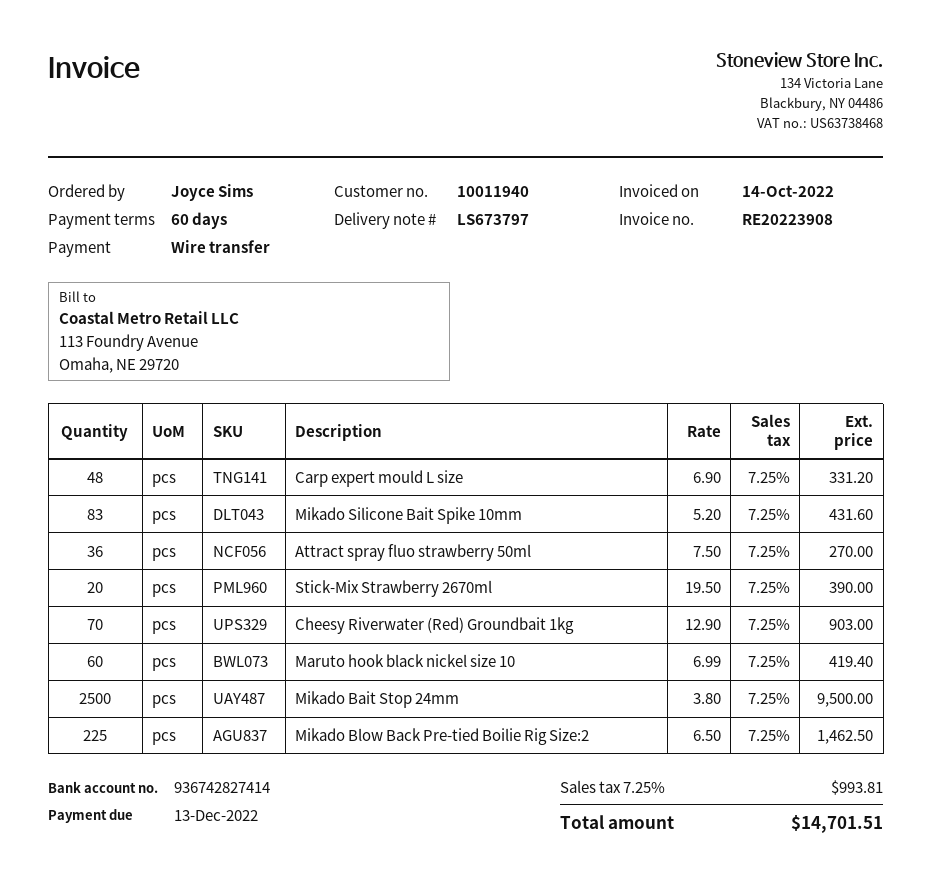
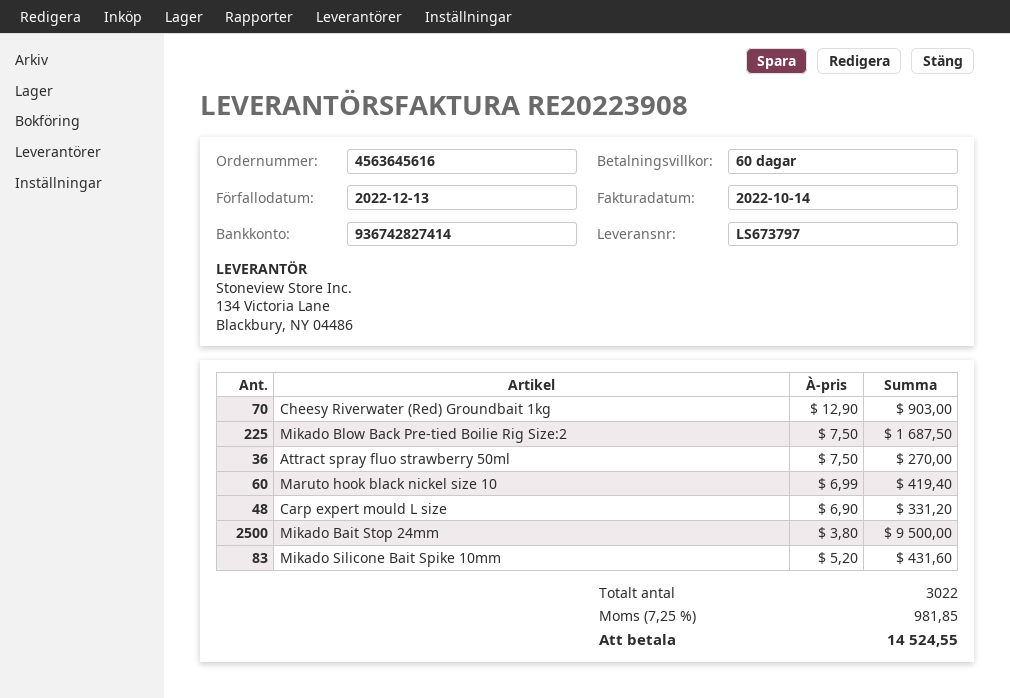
Stick-Mix Strawberry 2670ml: 20 x 19.50 = 390.00 -> none
Mikado Blow Back Pre-tied Boilie Rig Size:2: 225 x 6.50 = 1462.50 -> 225 x 7.50 = 1687.50
tax: 7.25% = 993.81 -> 7.25% = 981.85
total: 14701.51 -> 14524.55

